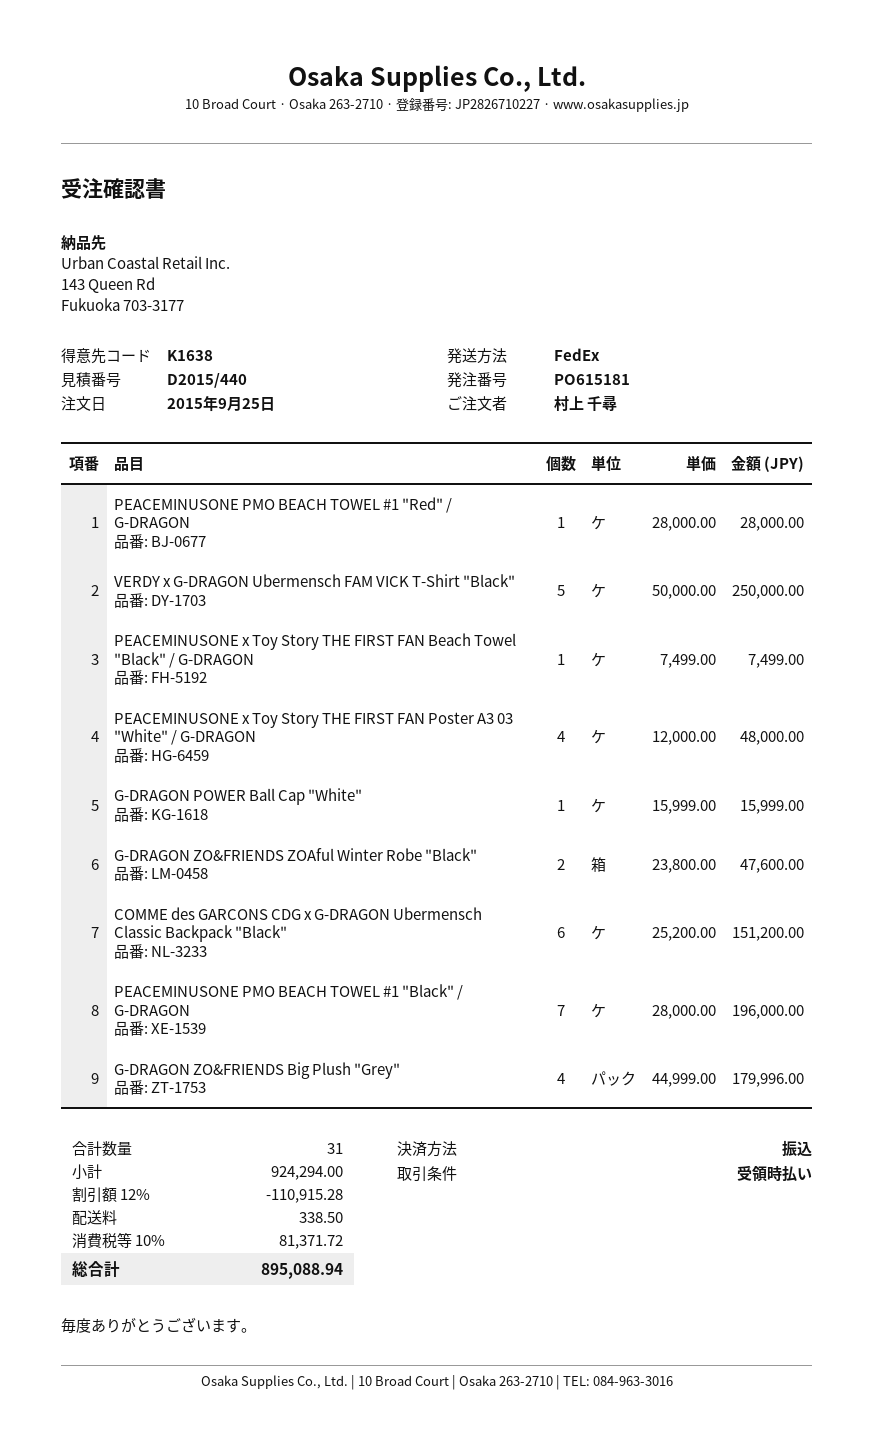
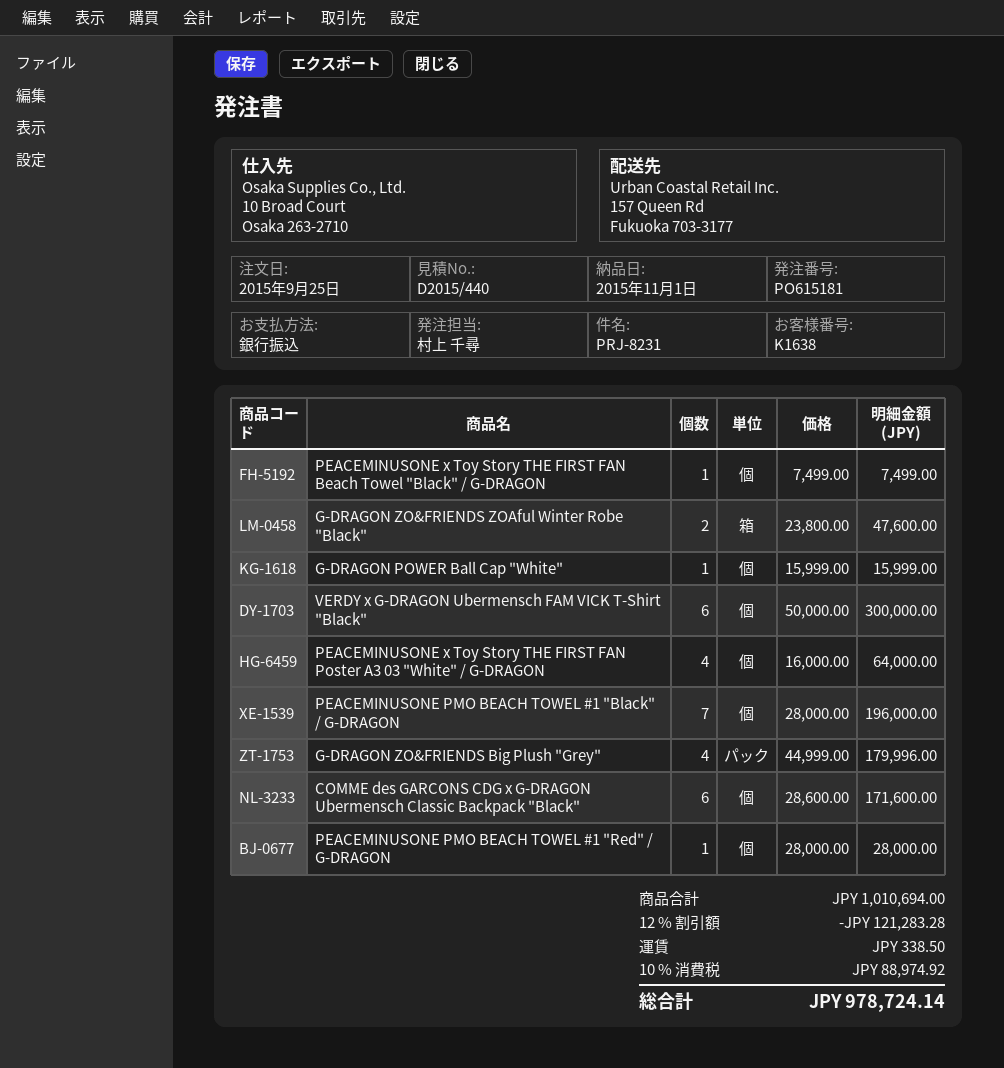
ship to: 143 Queen Rd, Fukuoka 703-3177 -> 157 Queen Rd, Fukuoka 703-3177
VERDY x G-DRAGON Ubermensch FAM VICK T-Shirt "Black": 5 x 50000.00 = 250000.00 -> 6 x 50000.00 = 300000.00
PEACEMINUSONE x Toy Story THE FIRST FAN Poster A3 03 "White" / G-DRAGON: 4 x 12000.00 = 48000.00 -> 4 x 16000.00 = 64000.00
COMME des GARCONS CDG x G-DRAGON Ubermensch Classic Backpack "Black": 6 x 25200.00 = 151200.00 -> 6 x 28600.00 = 171600.00
subtotal: 924294.00 -> 1010694.00
discount: 12% = 110915.28 -> 12% = 121283.28
tax: 10% = 81371.72 -> 10% = 88974.92
total: 895088.94 -> 978724.14

